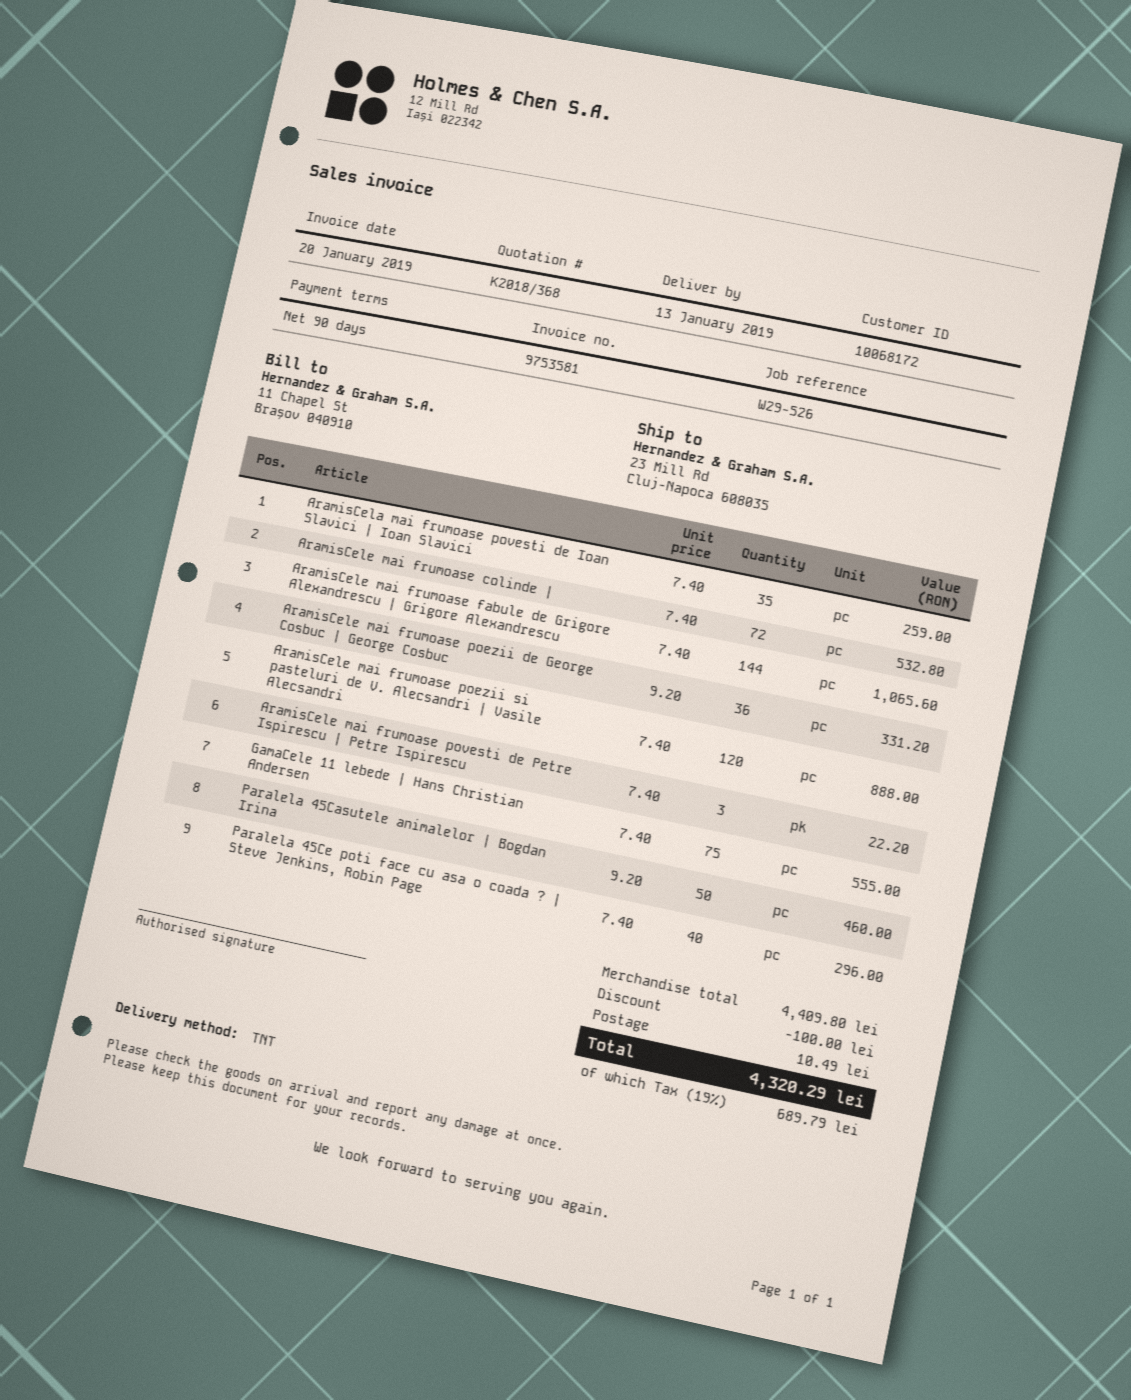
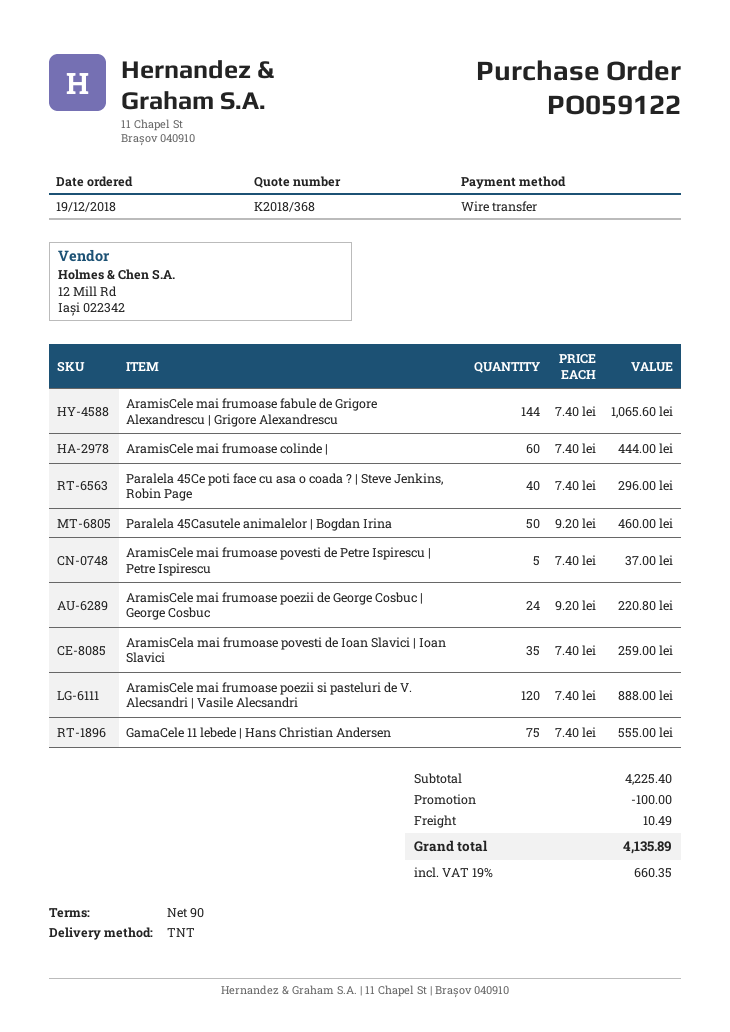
AramisCele mai frumoase colinde |: 72 x 7.40 = 532.80 -> 60 x 7.40 = 444.00
AramisCele mai frumoase poezii de George Cosbuc | George Cosbuc: 36 x 9.20 = 331.20 -> 24 x 9.20 = 220.80
AramisCele mai frumoase povesti de Petre Ispirescu | Petre Ispirescu: 3 x 7.40 = 22.20 -> 5 x 7.40 = 37.00
subtotal: 4409.80 -> 4225.40
tax: 19% = 689.79 -> 19% = 660.35
total: 4320.29 -> 4135.89

